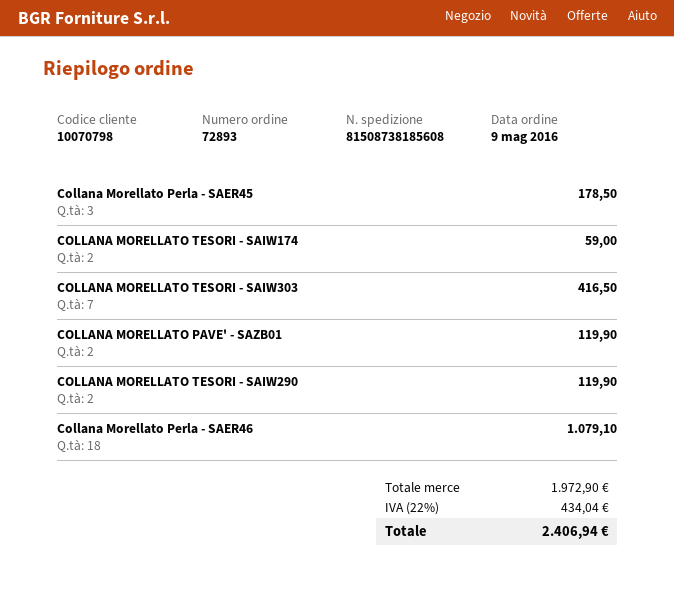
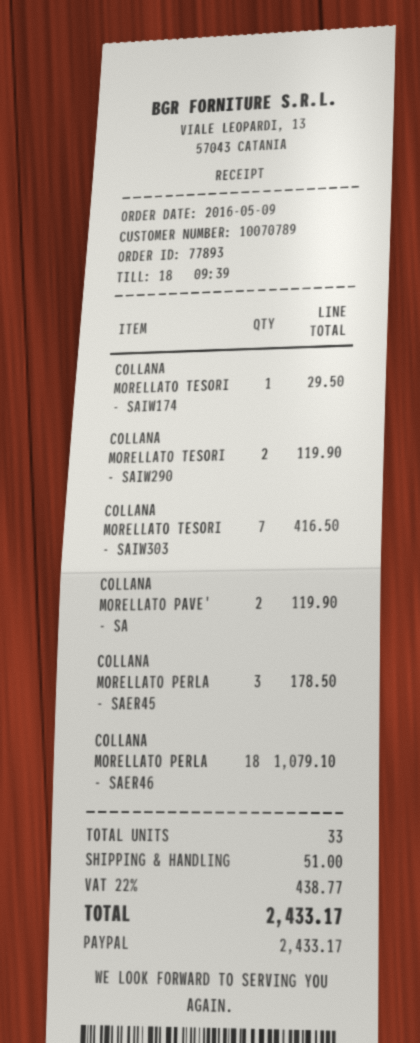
order number: 72893 -> 77893
customer number: 10070798 -> 10070789
COLLANA MORELLATO TESORI - SAIW174: 2 for 59.00 -> 1 for 29.50
shipping: none -> 51.00
tax: 22% = 434.04 -> 22% = 438.77
total: 2406.94 -> 2433.17

